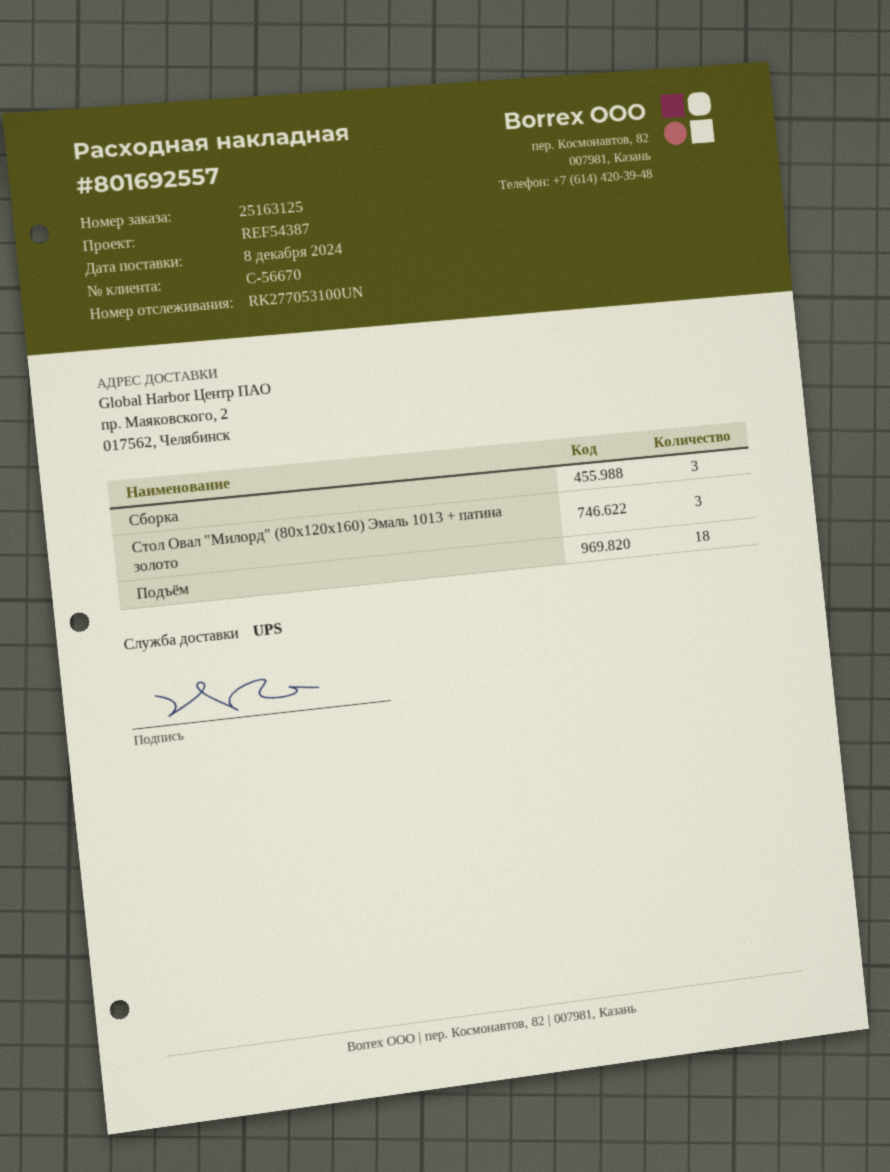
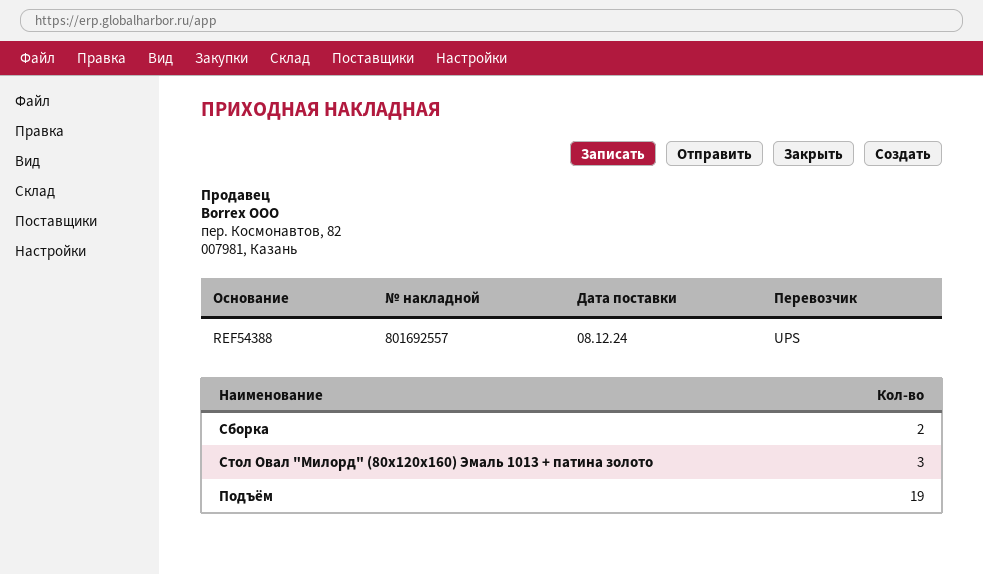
reference: REF54387 -> REF54388
Сборка: 3 -> 2
Подъём: 18 -> 19

